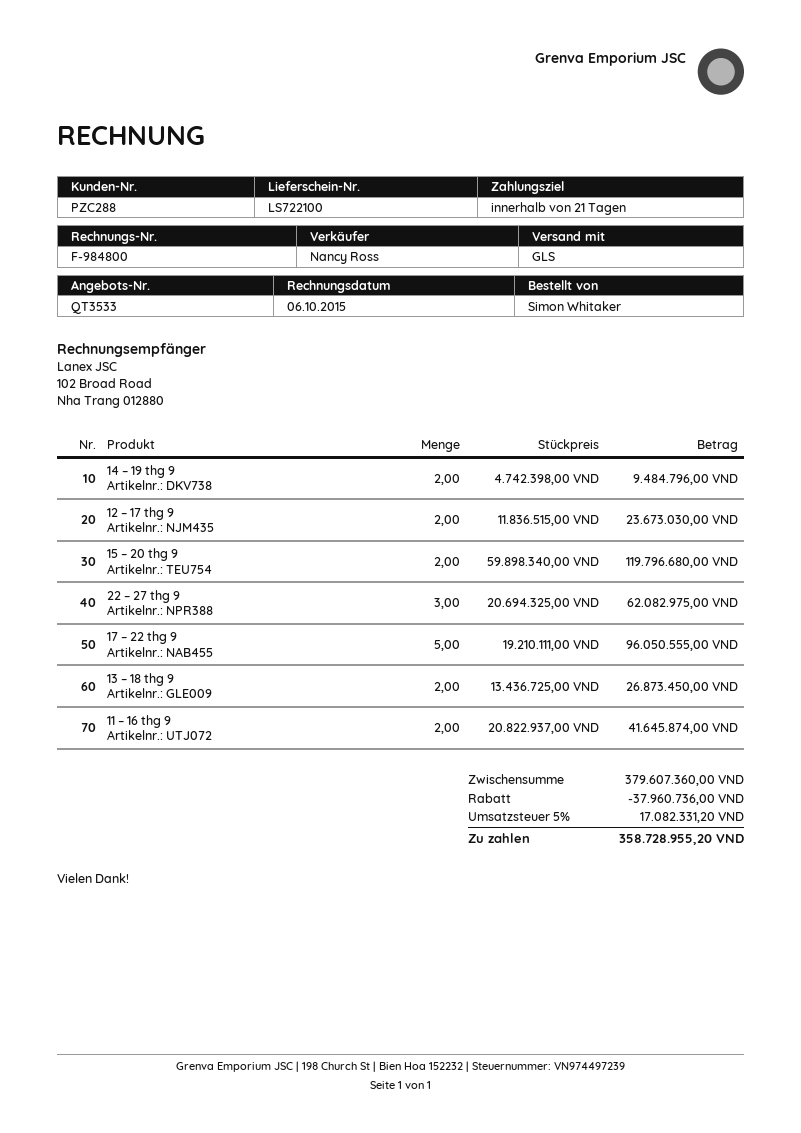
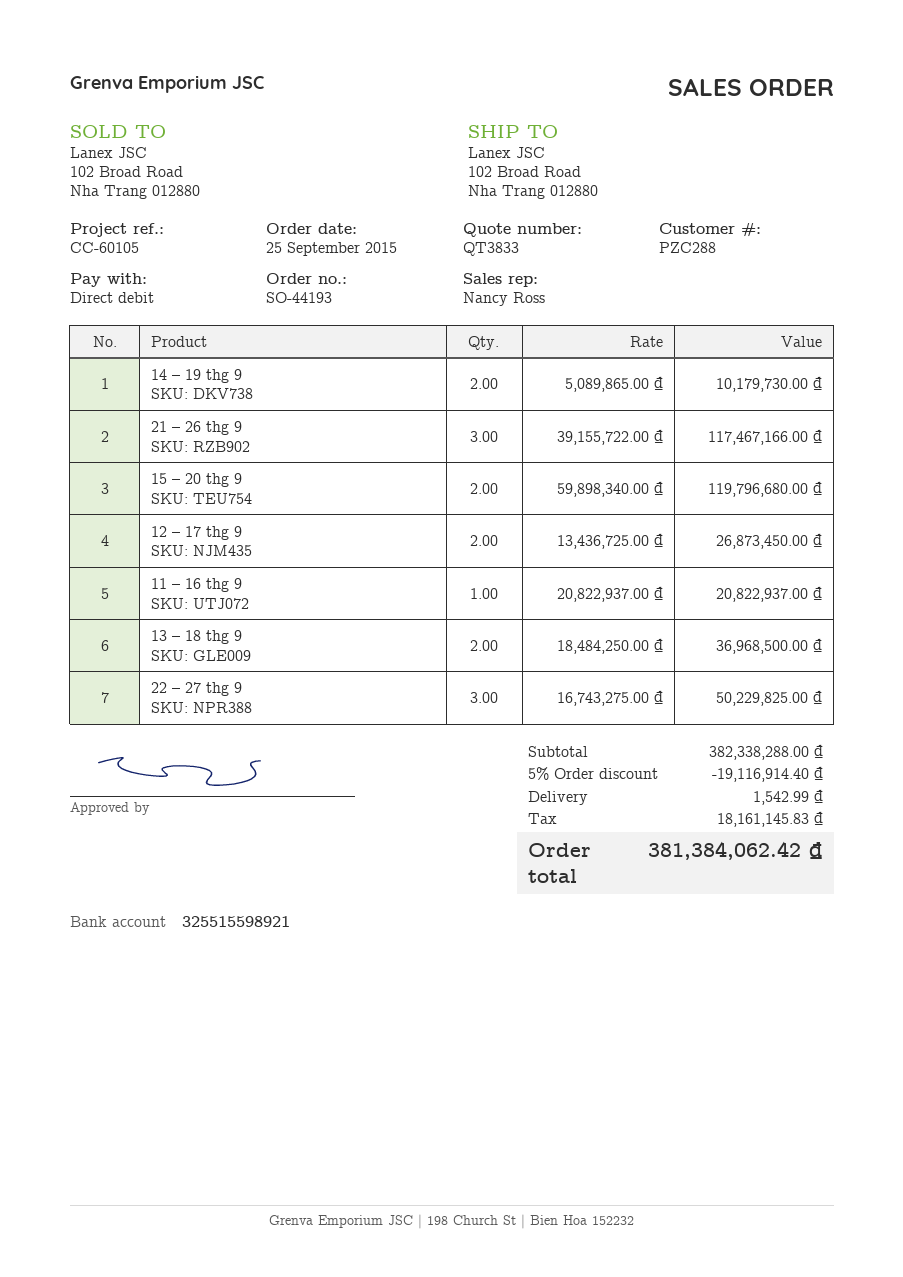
quote number: QT3533 -> QT3833
14 – 19 thg 9: 2 x 4742398.00 = 9484796.00 -> 2 x 5089865.00 = 10179730.00
12 – 17 thg 9: 2 x 11836515.00 = 23673030.00 -> 2 x 13436725.00 = 26873450.00
22 – 27 thg 9: 3 x 20694325.00 = 62082975.00 -> 3 x 16743275.00 = 50229825.00
17 – 22 thg 9: 5 x 19210111.00 = 96050555.00 -> none
13 – 18 thg 9: 2 x 13436725.00 = 26873450.00 -> 2 x 18484250.00 = 36968500.00
11 – 16 thg 9: 2 x 20822937.00 = 41645874.00 -> 1 x 20822937.00 = 20822937.00
21 – 26 thg 9: none -> 3 x 39155722.00 = 117467166.00
subtotal: 379607360.00 -> 382338288.00
discount: 37960736.00 -> 19116914.40
shipping: none -> 1542.99
tax: 17082331.20 -> 18161145.83
total: 358728955.20 -> 381384062.42

